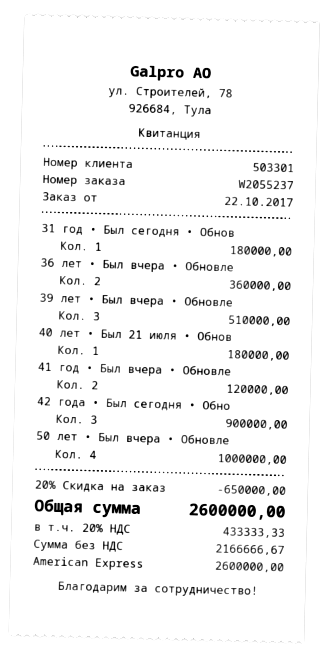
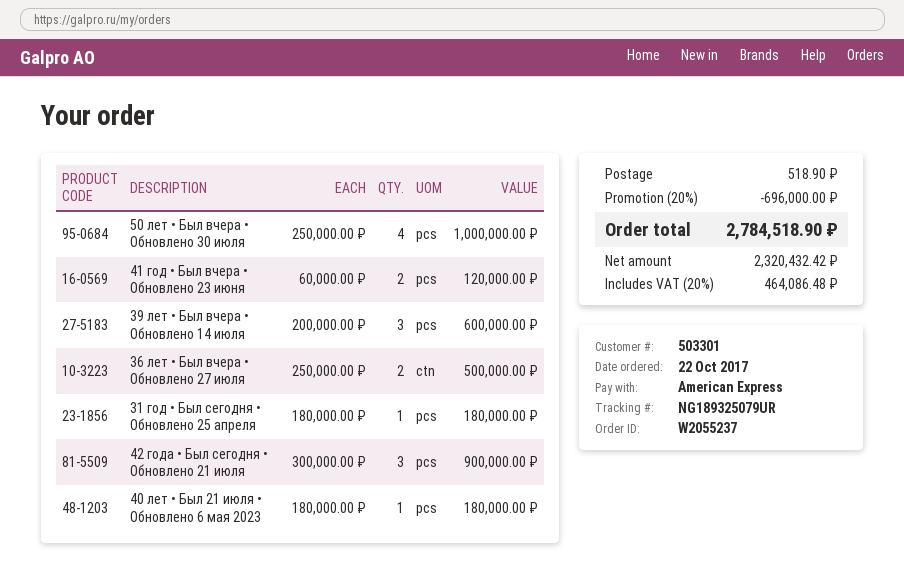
36 лет • Был вчера • Обновле: 2 for 360000.00 -> 2 for 500000.00
39 лет • Был вчера • Обновле: 3 for 510000.00 -> 3 for 600000.00
discount: 20% = 650000.00 -> 20% = 696000.00
shipping: none -> 518.90
net: 2166666.67 -> 2320432.42
tax: 20% = 433333.33 -> 20% = 464086.48
total: 2600000.00 -> 2784518.90

